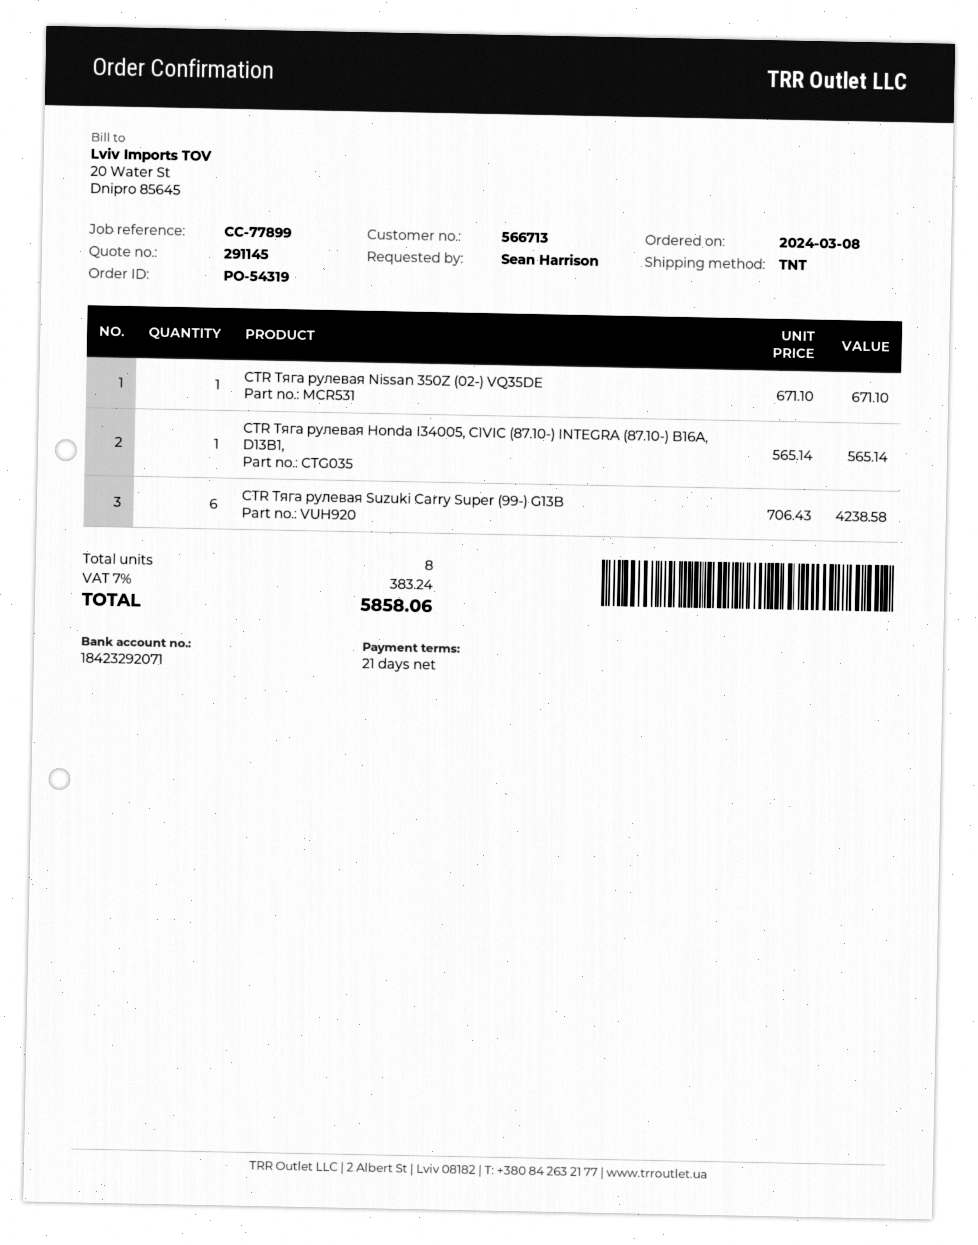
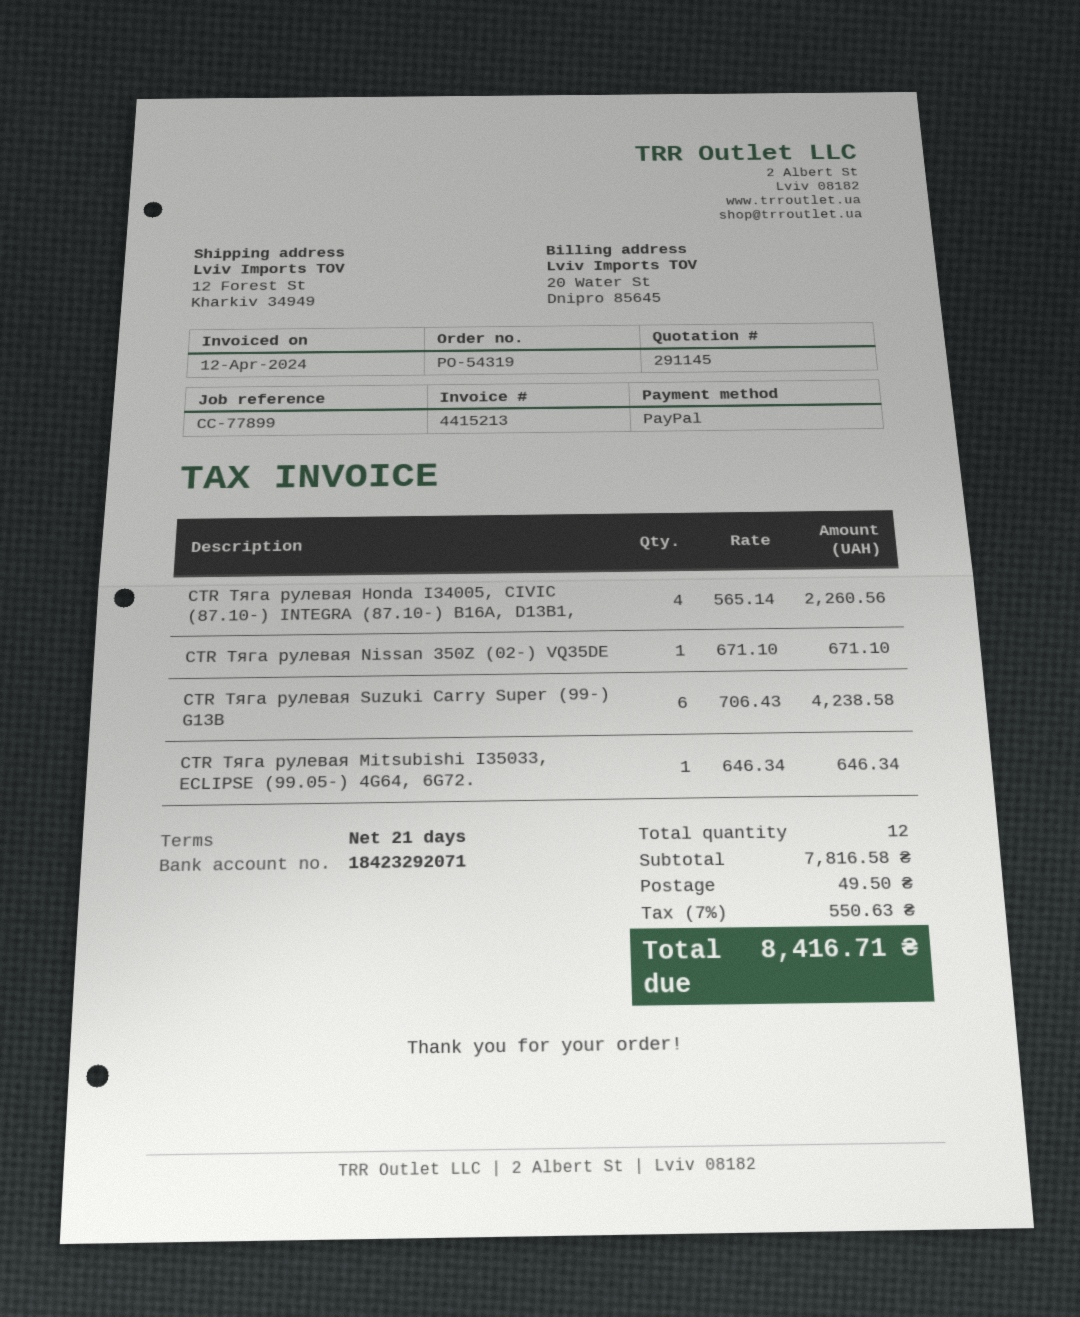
CTR Тяга рулевая Honda I34005, CIVIC (87.10-) INTEGRA (87.10-) B16A, D13B1,: 1 x 565.14 = 565.14 -> 4 x 565.14 = 2260.56
CTR Тяга рулевая Mitsubishi I35033, ECLIPSE (99.05-) 4G64, 6G72.: none -> 1 x 646.34 = 646.34
total quantity: 8 -> 12
shipping: none -> 49.50
tax: 7% = 383.24 -> 7% = 550.63
total: 5858.06 -> 8416.71

